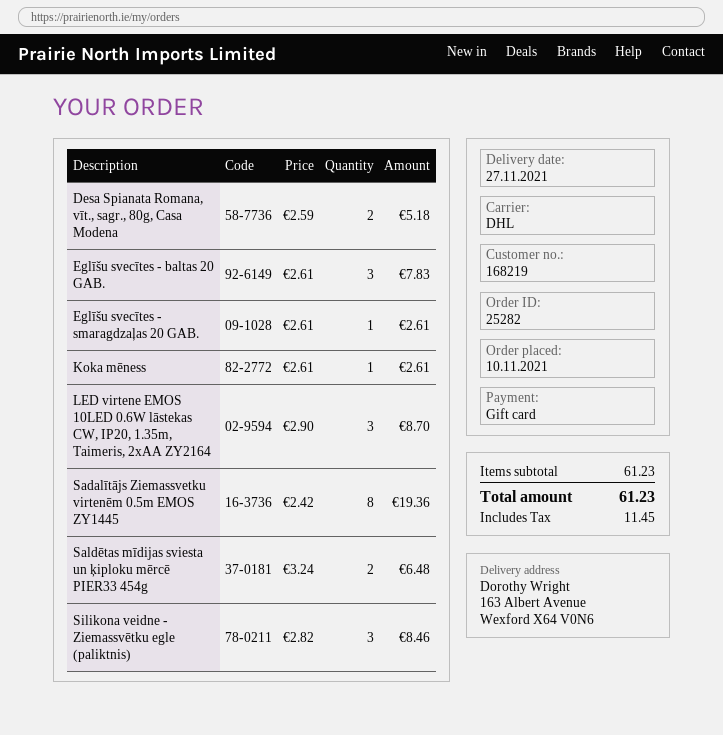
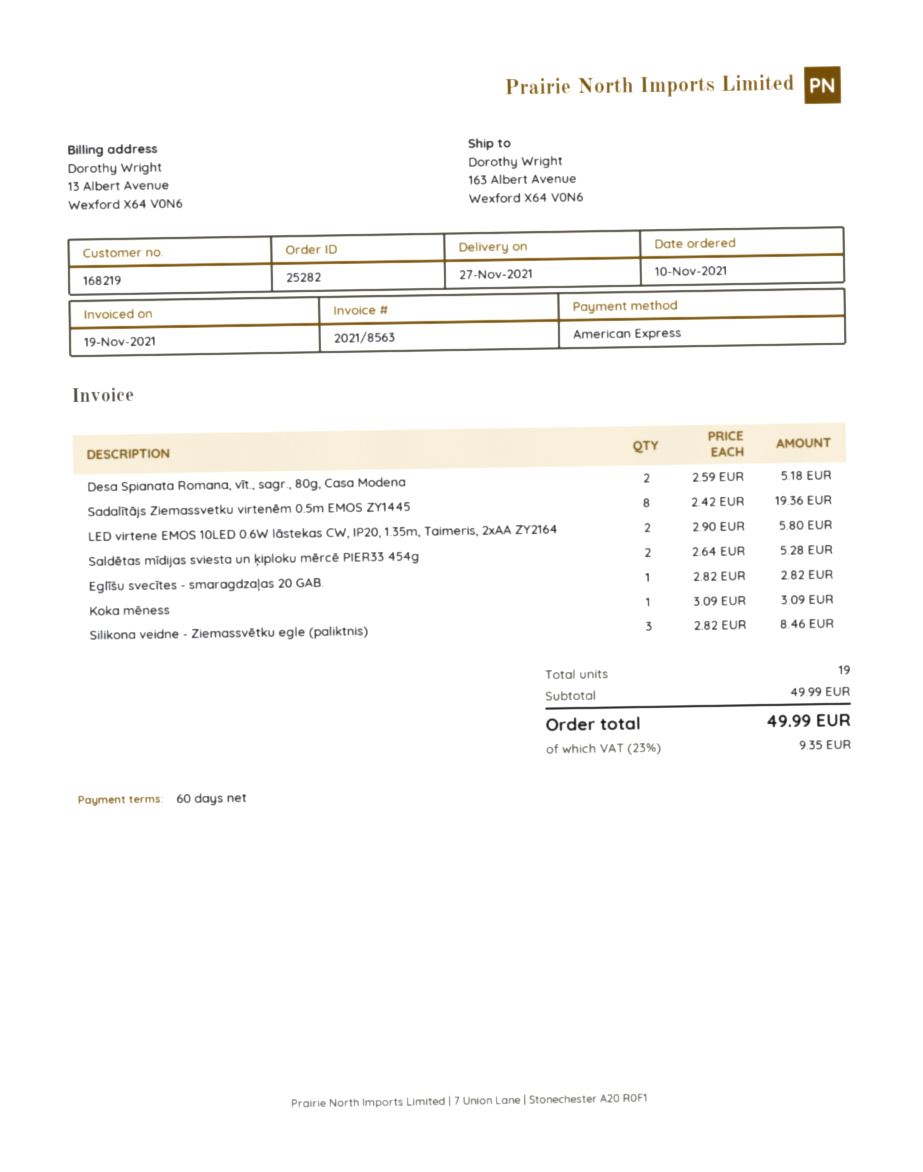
payment method: gift card -> American Express
Eglīšu svecītes - baltas 20 GAB.: 3 x 2.61 = 7.83 -> none
Eglīšu svecītes - smaragdzaļas 20 GAB.: 1 x 2.61 = 2.61 -> 1 x 2.82 = 2.82
Koka mēness: 1 x 2.61 = 2.61 -> 1 x 3.09 = 3.09
LED virtene EMOS 10LED 0.6W lāstekas CW, IP20, 1.35m, Taimeris, 2xAA ZY2164: 3 x 2.90 = 8.70 -> 2 x 2.90 = 5.80
Saldētas mīdijas sviesta un ķiploku mērcē PIER33 454g: 2 x 3.24 = 6.48 -> 2 x 2.64 = 5.28
subtotal: 61.23 -> 49.99
tax: 11.45 -> 9.35
total: 61.23 -> 49.99

